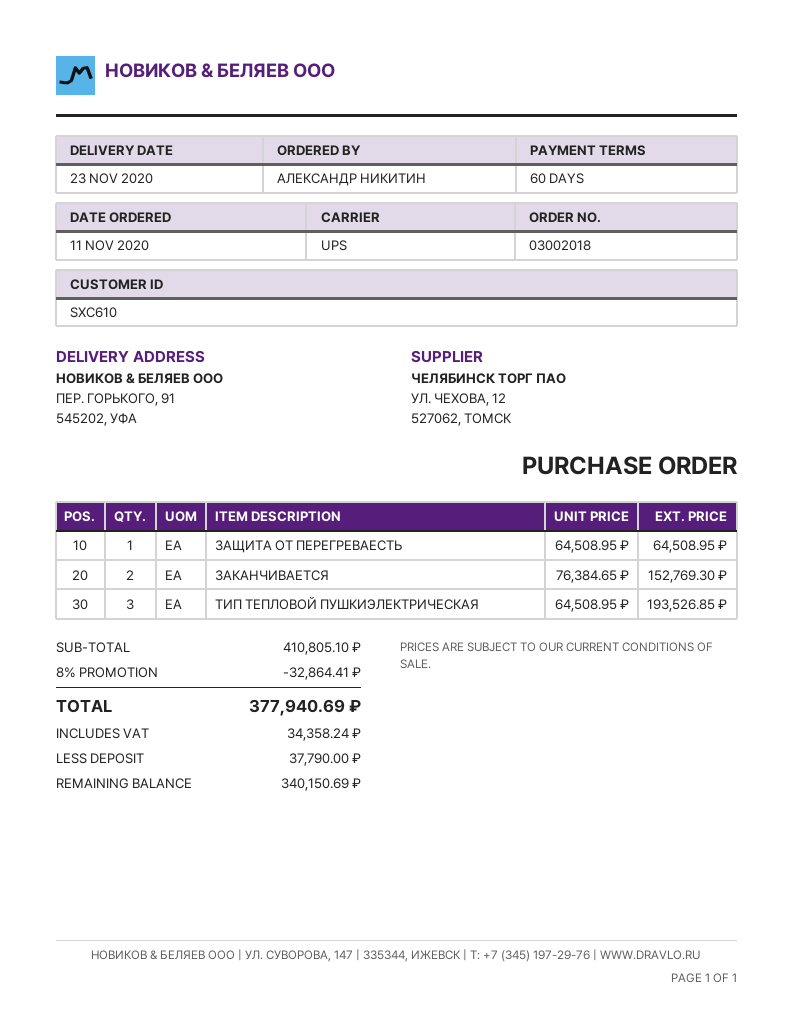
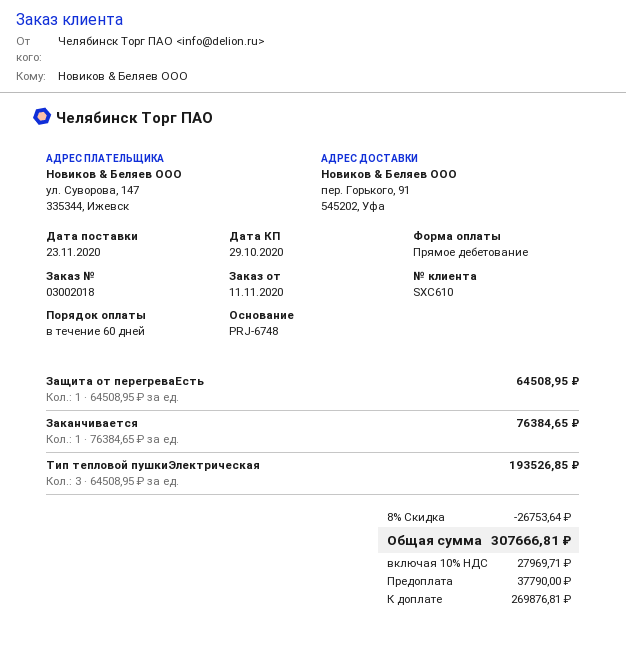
ЗАКАНЧИВАЕТСЯ: 2 x 76384.65 = 152769.30 -> 1 x 76384.65 = 76384.65
discount: 8% = 32864.41 -> 8% = 26753.64
tax: 34358.24 -> 27969.71
total: 377940.69 -> 307666.81
balance: 340150.69 -> 269876.81

